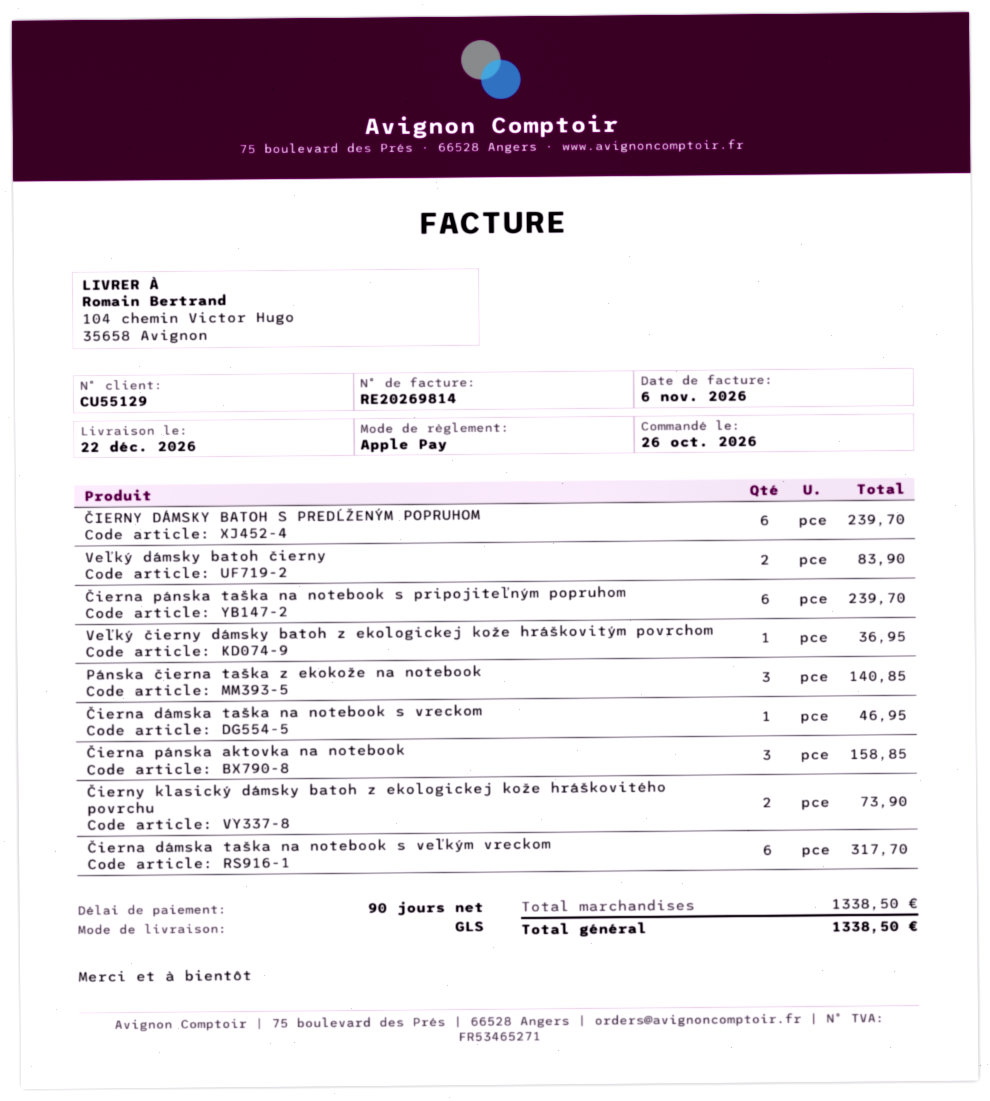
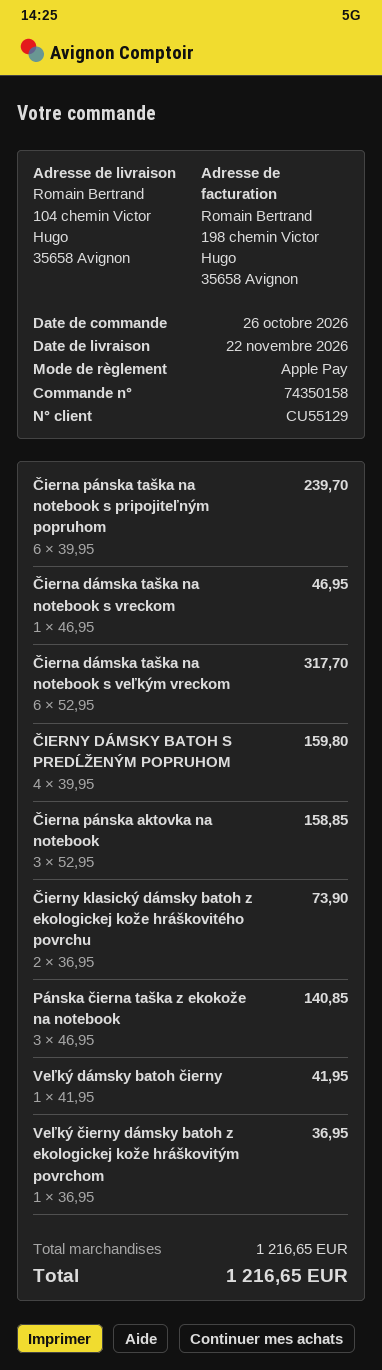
delivery date: 2026-12-22 -> 2026-11-22
ČIERNY DÁMSKY BATOH S PREDĹŽENÝM POPRUHOM: 6 for 239.70 -> 4 for 159.80
Veľký dámsky batoh čierny: 2 for 83.90 -> 1 for 41.95
subtotal: 1338.50 -> 1216.65
total: 1338.50 -> 1216.65

